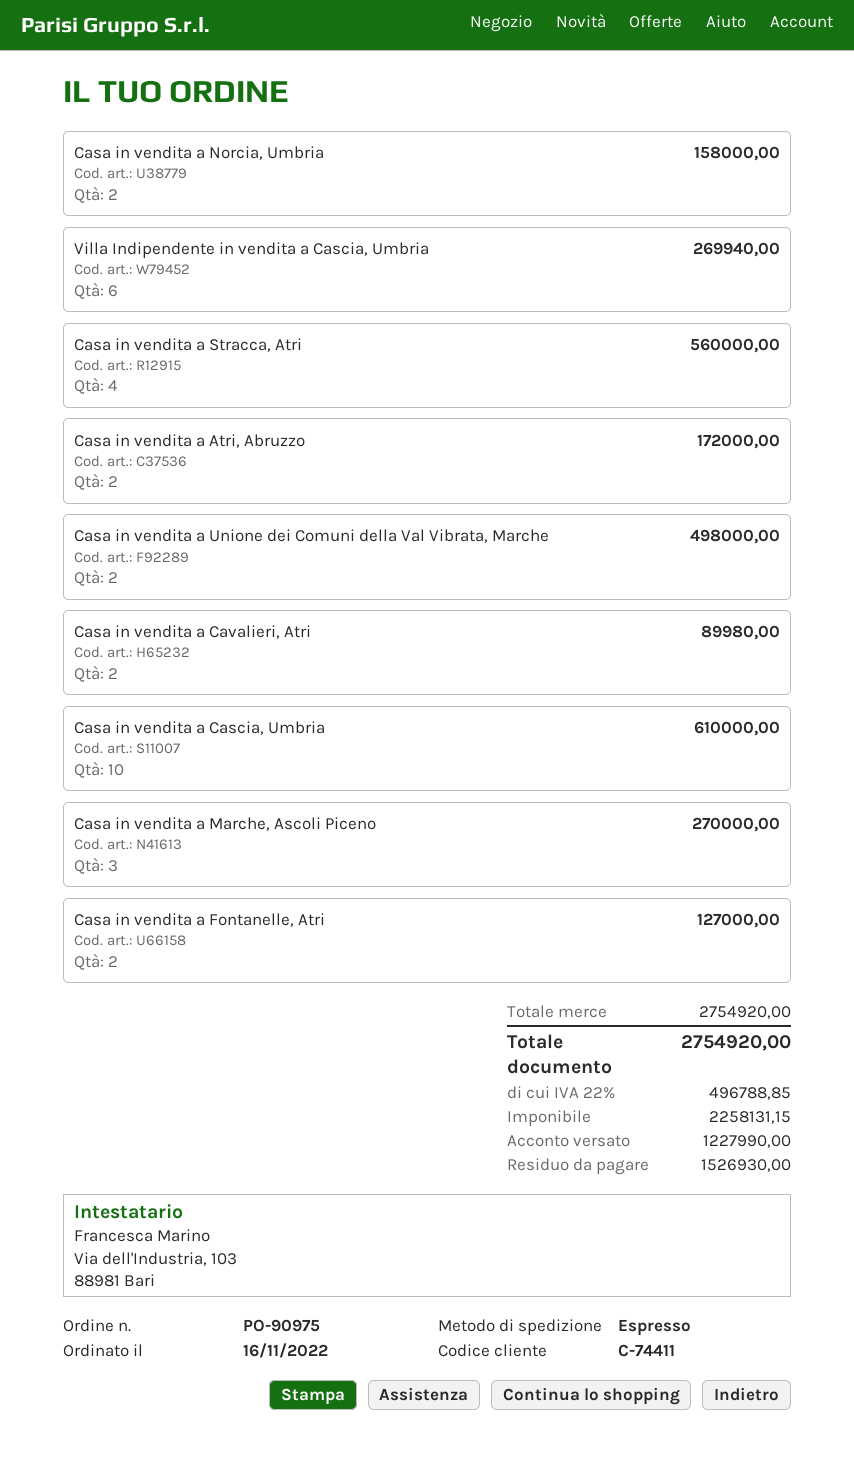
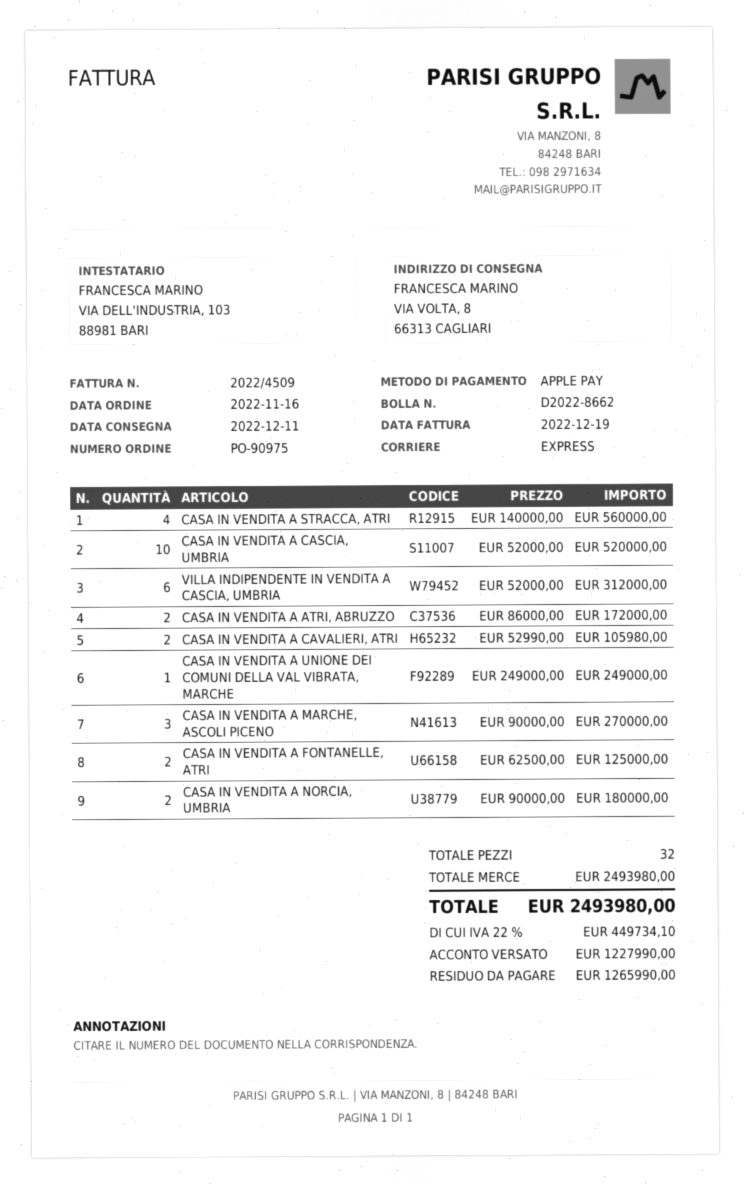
Casa in vendita a Norcia, Umbria: 2 for 158000.00 -> 2 for 180000.00
Villa Indipendente in vendita a Cascia, Umbria: 6 for 269940.00 -> 6 for 312000.00
Casa in vendita a Unione dei Comuni della Val Vibrata, Marche: 2 for 498000.00 -> 1 for 249000.00
Casa in vendita a Cavalieri, Atri: 2 for 89980.00 -> 2 for 105980.00
Casa in vendita a Cascia, Umbria: 10 for 610000.00 -> 10 for 520000.00
Casa in vendita a Fontanelle, Atri: 2 for 127000.00 -> 2 for 125000.00
subtotal: 2754920.00 -> 2493980.00
tax: 22% = 496788.85 -> 22% = 449734.10
total: 2754920.00 -> 2493980.00
balance: 1526930.00 -> 1265990.00

